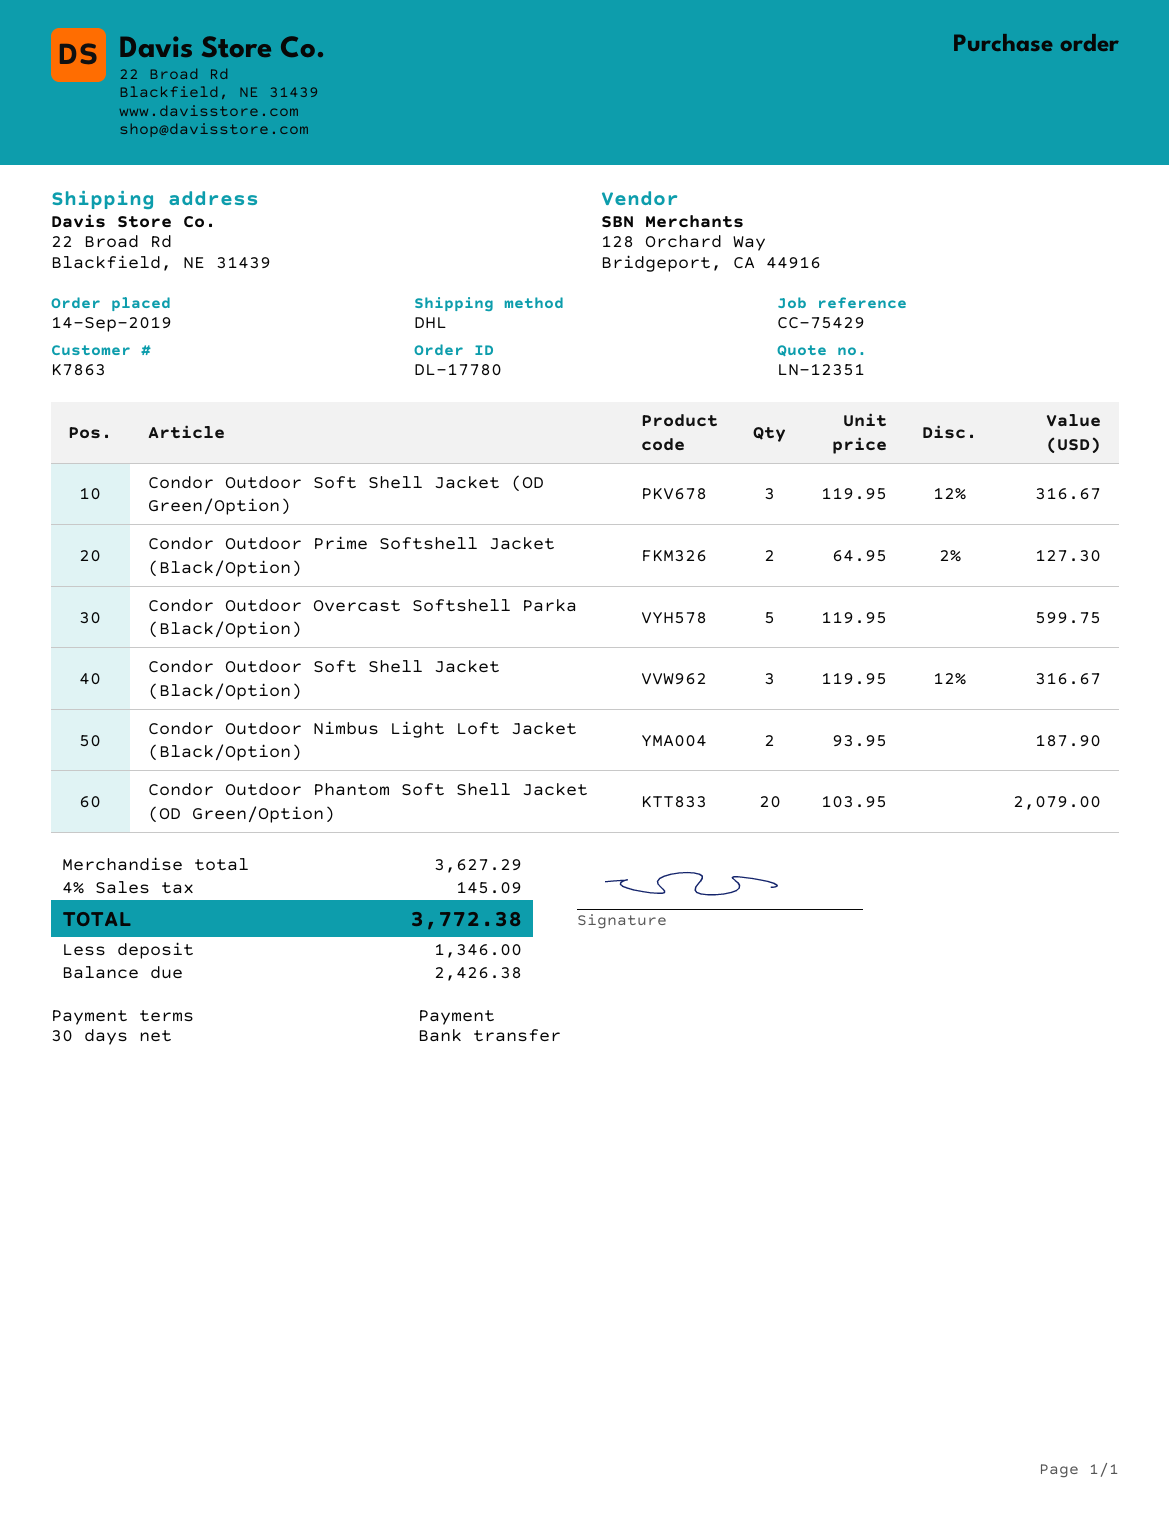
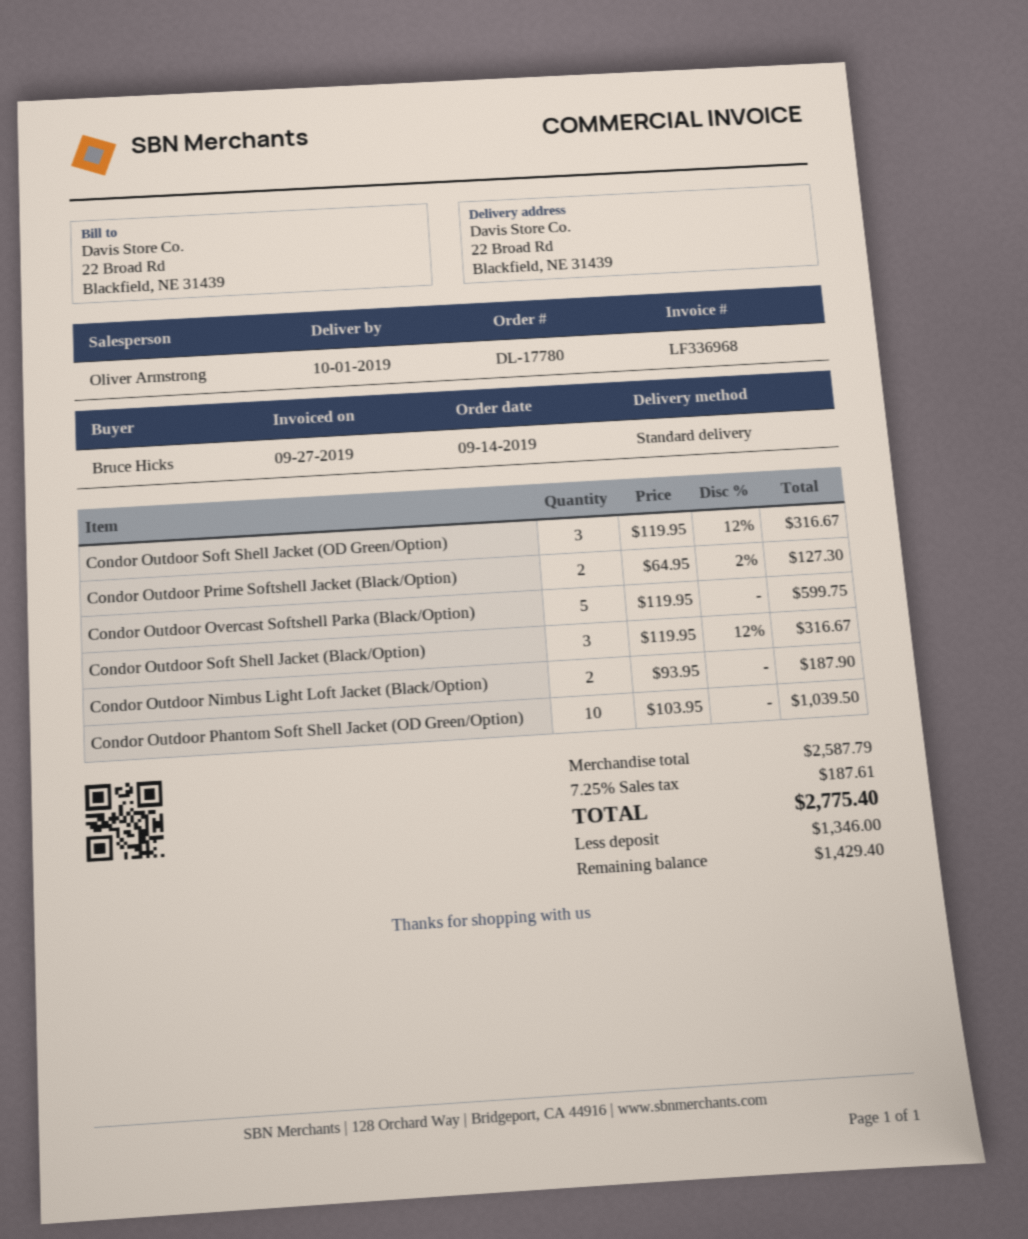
shipping method: DHL -> standard
Condor Outdoor Phantom Soft Shell Jacket (OD Green/Option): 20 x 103.95 = 2079.00 -> 10 x 103.95 = 1039.50
subtotal: 3627.29 -> 2587.79
tax: 4% = 145.09 -> 7.25% = 187.61
total: 3772.38 -> 2775.40
balance: 2426.38 -> 1429.40

